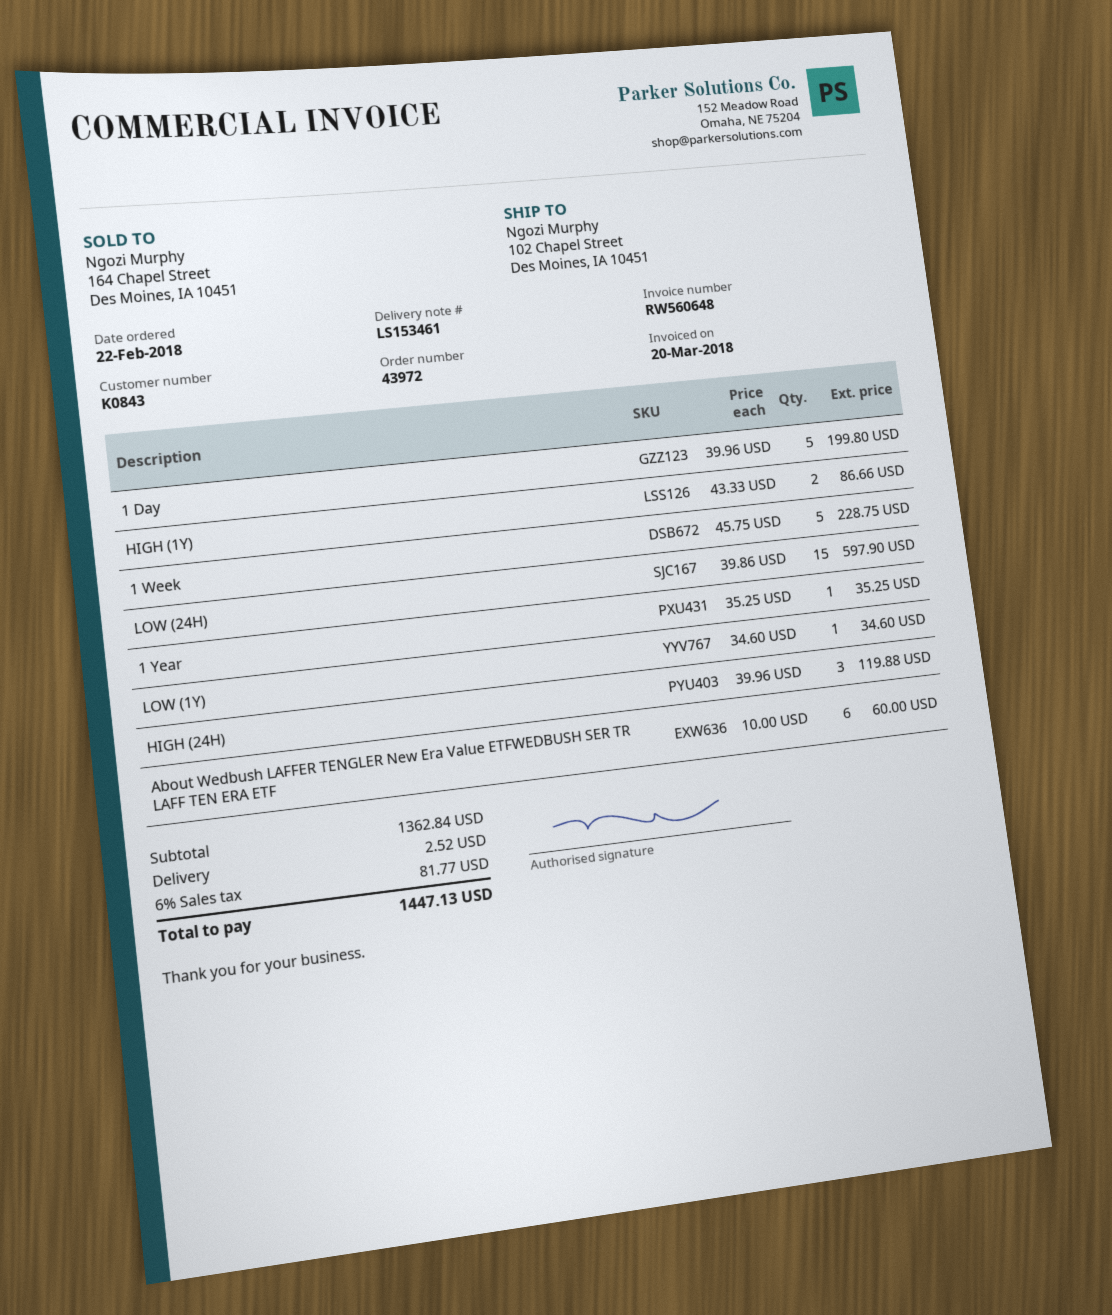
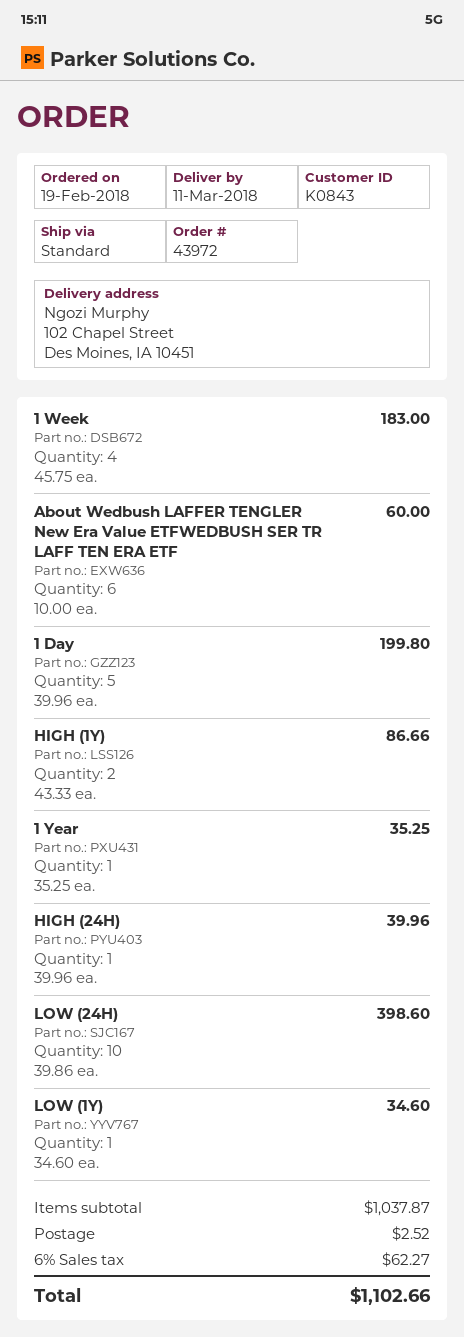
order date: 2018-02-22 -> 2018-02-19
1 Week: 5 x 45.75 = 228.75 -> 4 x 45.75 = 183.00
LOW (24H): 15 x 39.86 = 597.90 -> 10 x 39.86 = 398.60
HIGH (24H): 3 x 39.96 = 119.88 -> 1 x 39.96 = 39.96
subtotal: 1362.84 -> 1037.87
tax: 6% = 81.77 -> 6% = 62.27
total: 1447.13 -> 1102.66

